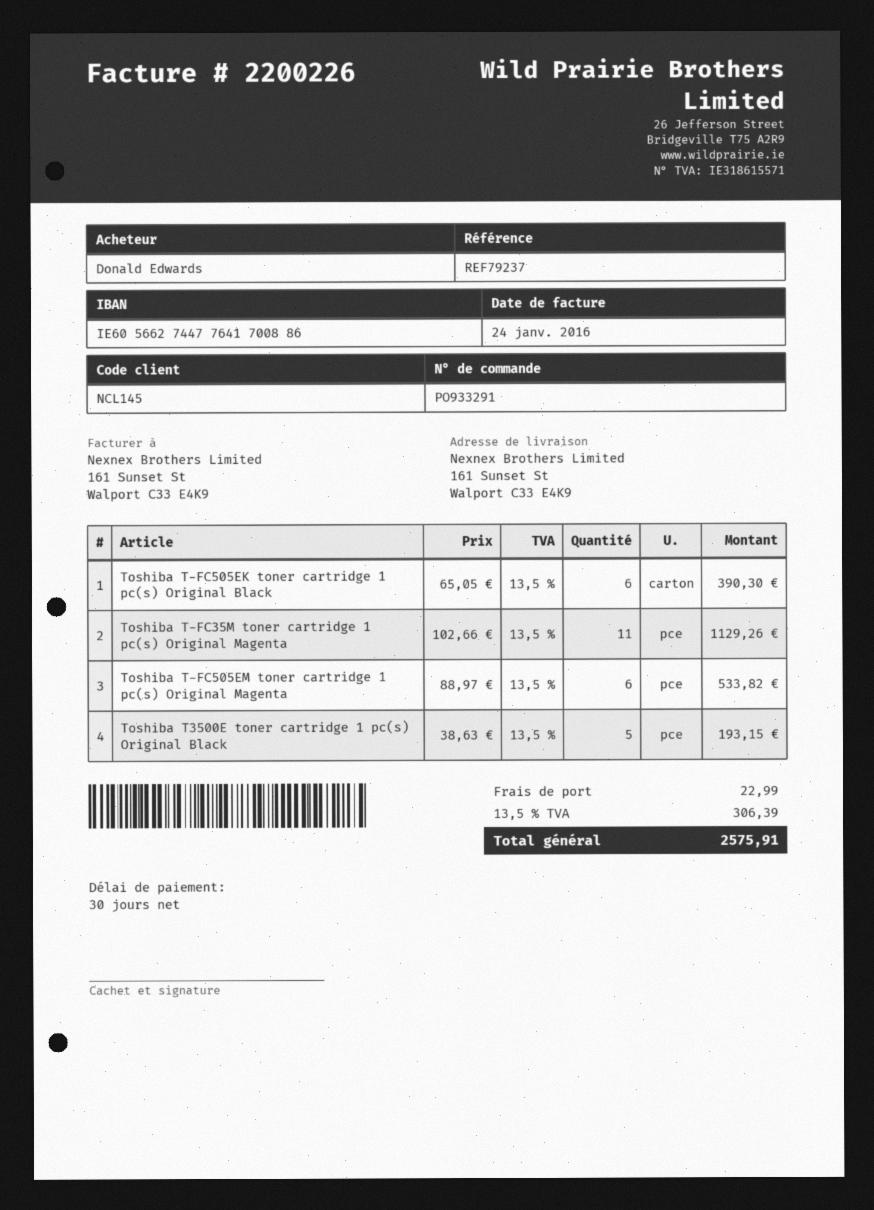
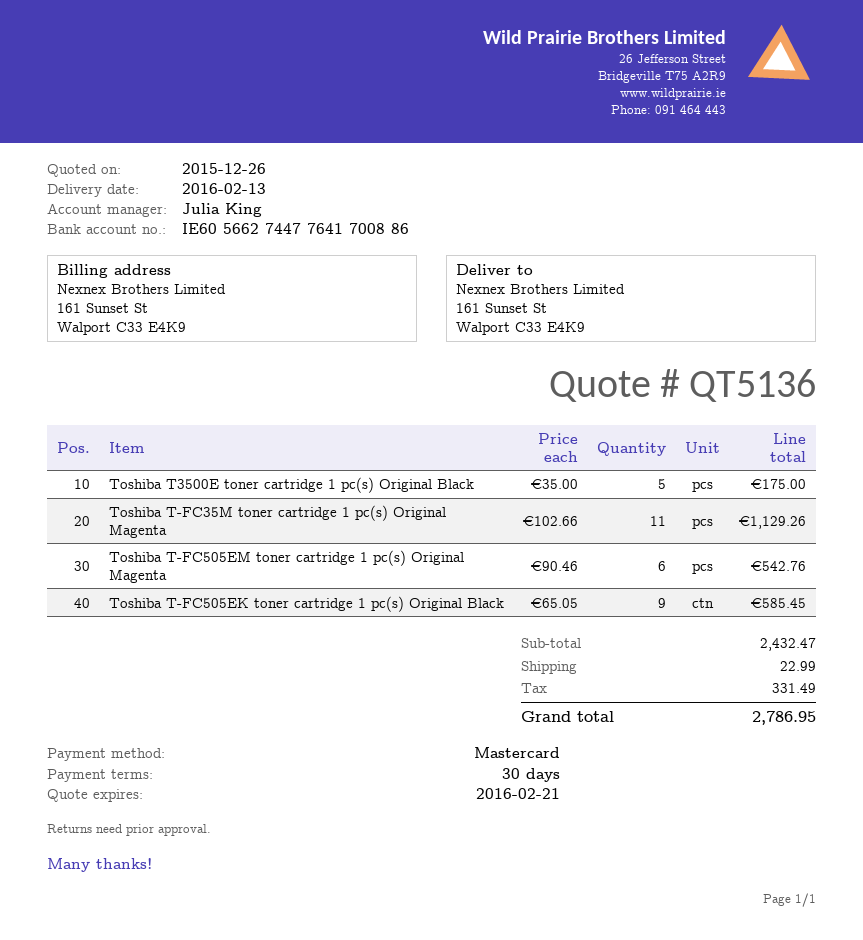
Toshiba T-FC505EK toner cartridge 1 pc(s) Original Black: 6 x 65.05 = 390.30 -> 9 x 65.05 = 585.45
Toshiba T-FC505EM toner cartridge 1 pc(s) Original Magenta: 6 x 88.97 = 533.82 -> 6 x 90.46 = 542.76
Toshiba T3500E toner cartridge 1 pc(s) Original Black: 5 x 38.63 = 193.15 -> 5 x 35.00 = 175.00
tax: 306.39 -> 331.49
total: 2575.91 -> 2786.95

